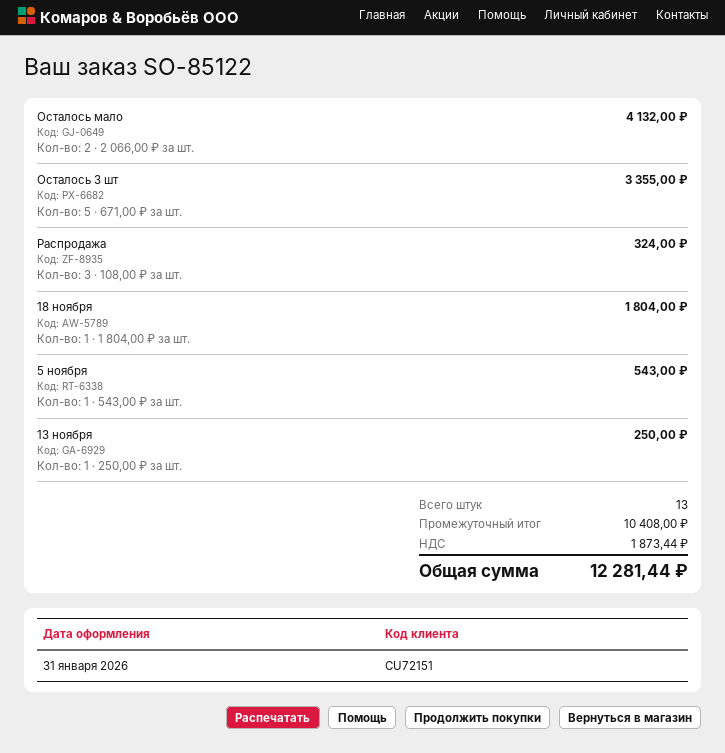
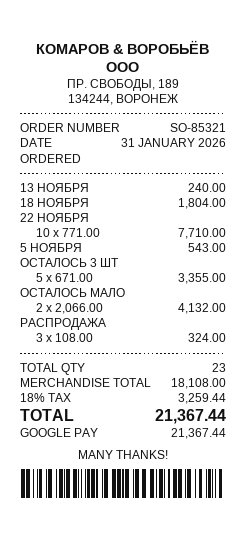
order number: SO-85122 -> SO-85321
13 ноября: 1 x 250.00 = 250.00 -> 1 x 240.00 = 240.00
22 НОЯБРЯ: none -> 10 x 771.00 = 7710.00
total quantity: 13 -> 23
subtotal: 10408.00 -> 18108.00
tax: 1873.44 -> 3259.44
total: 12281.44 -> 21367.44

